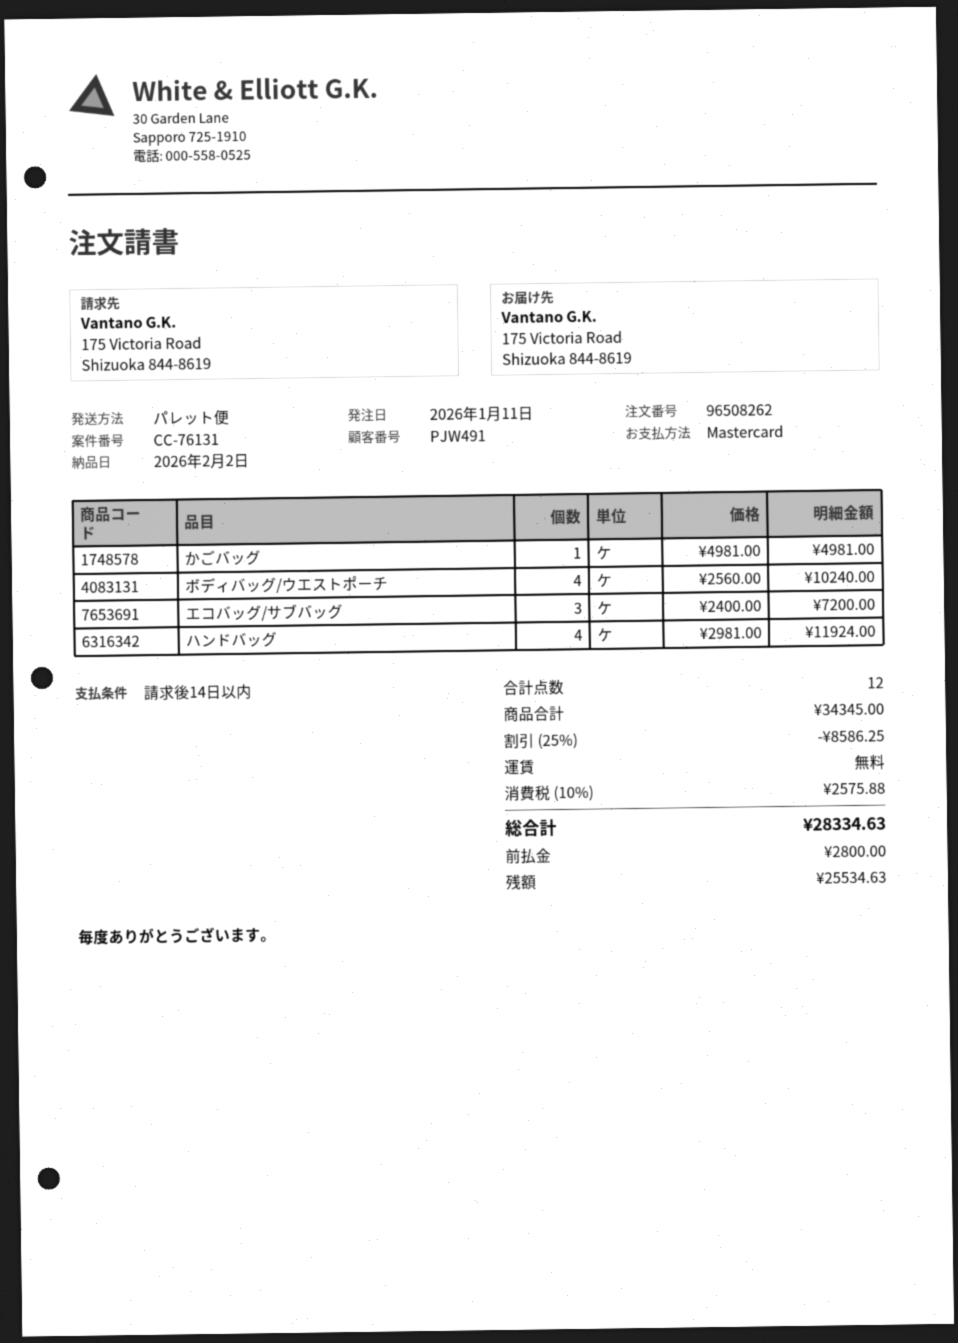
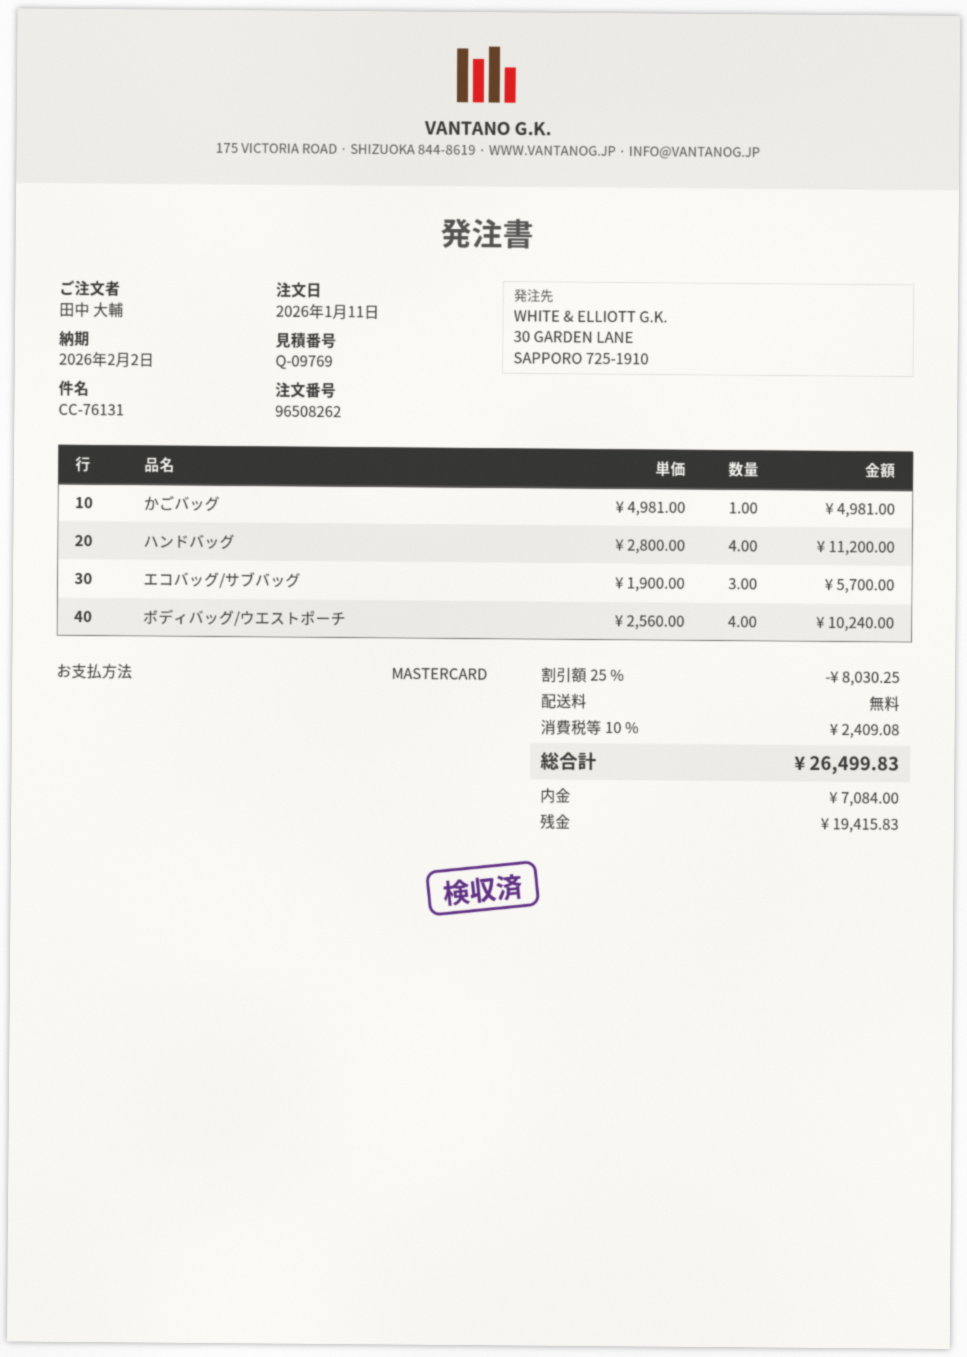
エコバッグ/サブバッグ: 3 x 2400.00 = 7200.00 -> 3 x 1900.00 = 5700.00
ハンドバッグ: 4 x 2981.00 = 11924.00 -> 4 x 2800.00 = 11200.00
discount: 25% = 8586.25 -> 25% = 8030.25
tax: 10% = 2575.88 -> 10% = 2409.08
total: 28334.63 -> 26499.83
deposit: 2800.00 -> 7084.00
balance: 25534.63 -> 19415.83

